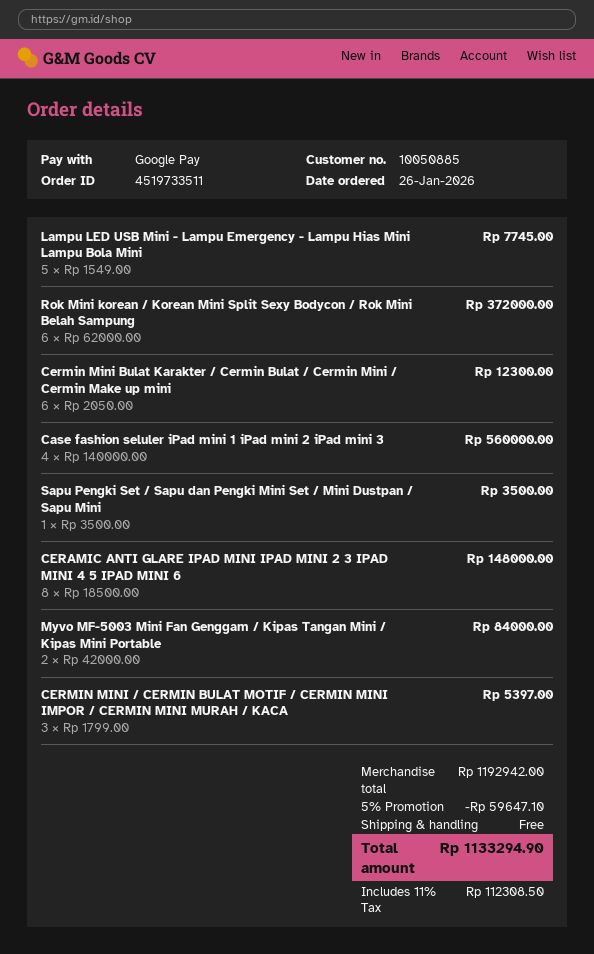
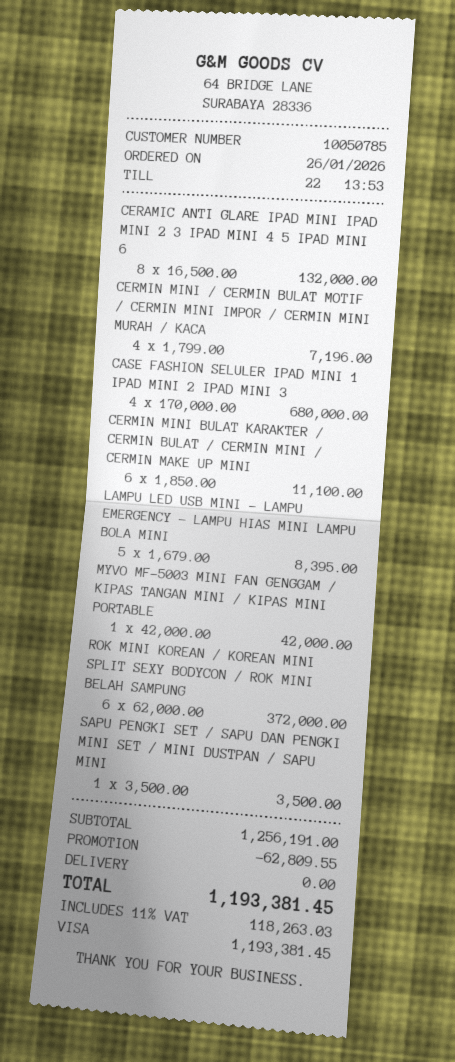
customer number: 10050885 -> 10050785
payment method: Google Pay -> Visa
Lampu LED USB Mini - Lampu Emergency - Lampu Hias Mini Lampu Bola Mini: 5 x 1549.00 = 7745.00 -> 5 x 1679.00 = 8395.00
Cermin Mini Bulat Karakter / Cermin Bulat / Cermin Mini / Cermin Make up mini: 6 x 2050.00 = 12300.00 -> 6 x 1850.00 = 11100.00
Case fashion seluler iPad mini 1 iPad mini 2 iPad mini 3: 4 x 140000.00 = 560000.00 -> 4 x 170000.00 = 680000.00
CERAMIC ANTI GLARE IPAD MINI IPAD MINI 2 3 IPAD MINI 4 5 IPAD MINI 6: 8 x 18500.00 = 148000.00 -> 8 x 16500.00 = 132000.00
Myvo MF-5003 Mini Fan Genggam / Kipas Tangan Mini / Kipas Mini Portable: 2 x 42000.00 = 84000.00 -> 1 x 42000.00 = 42000.00
CERMIN MINI / CERMIN BULAT MOTIF / CERMIN MINI IMPOR / CERMIN MINI MURAH / KACA: 3 x 1799.00 = 5397.00 -> 4 x 1799.00 = 7196.00
subtotal: 1192942.00 -> 1256191.00
discount: 59647.10 -> 62809.55
tax: 11% = 112308.50 -> 11% = 118263.03
total: 1133294.90 -> 1193381.45

